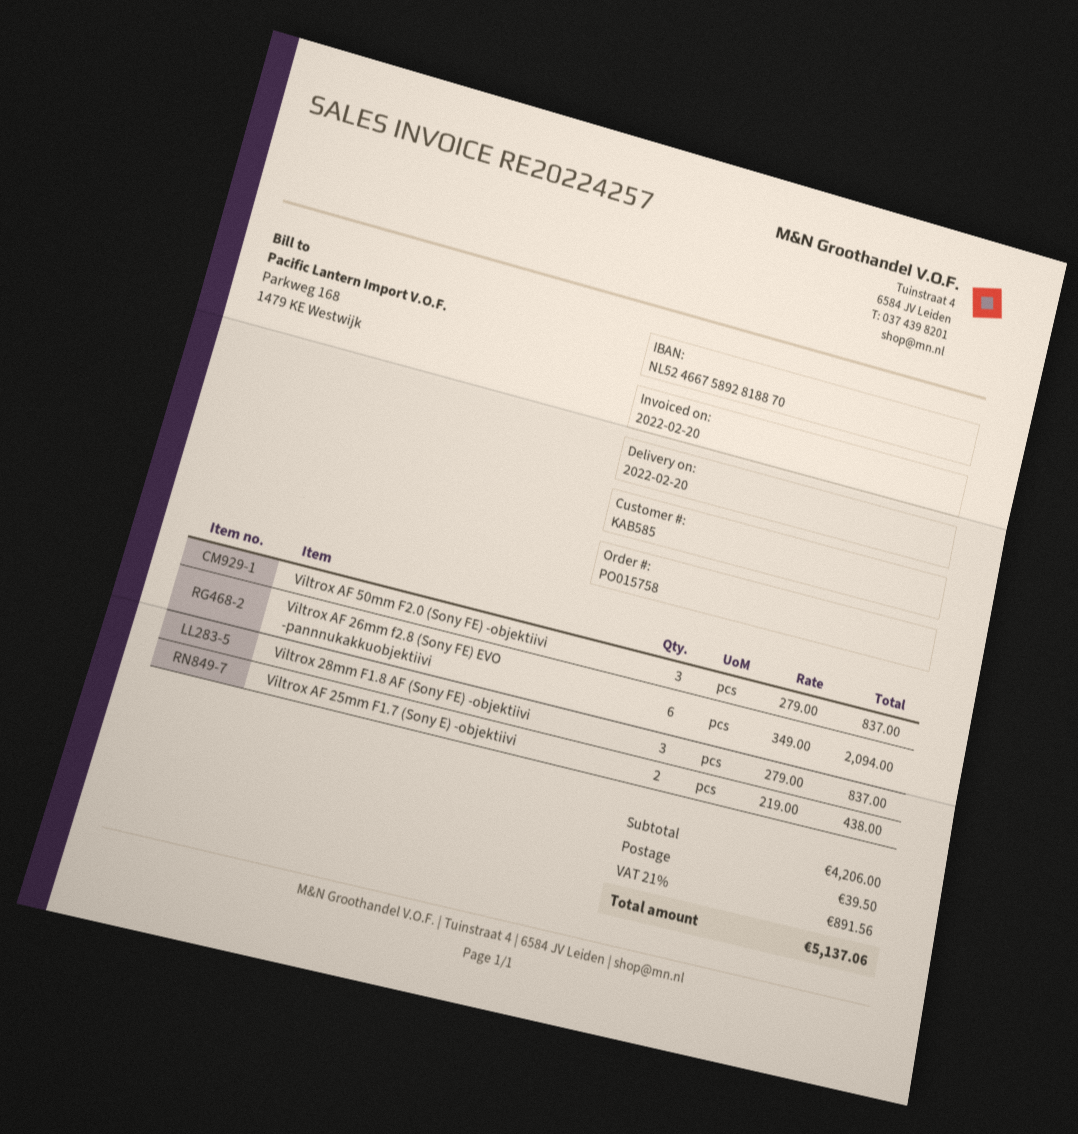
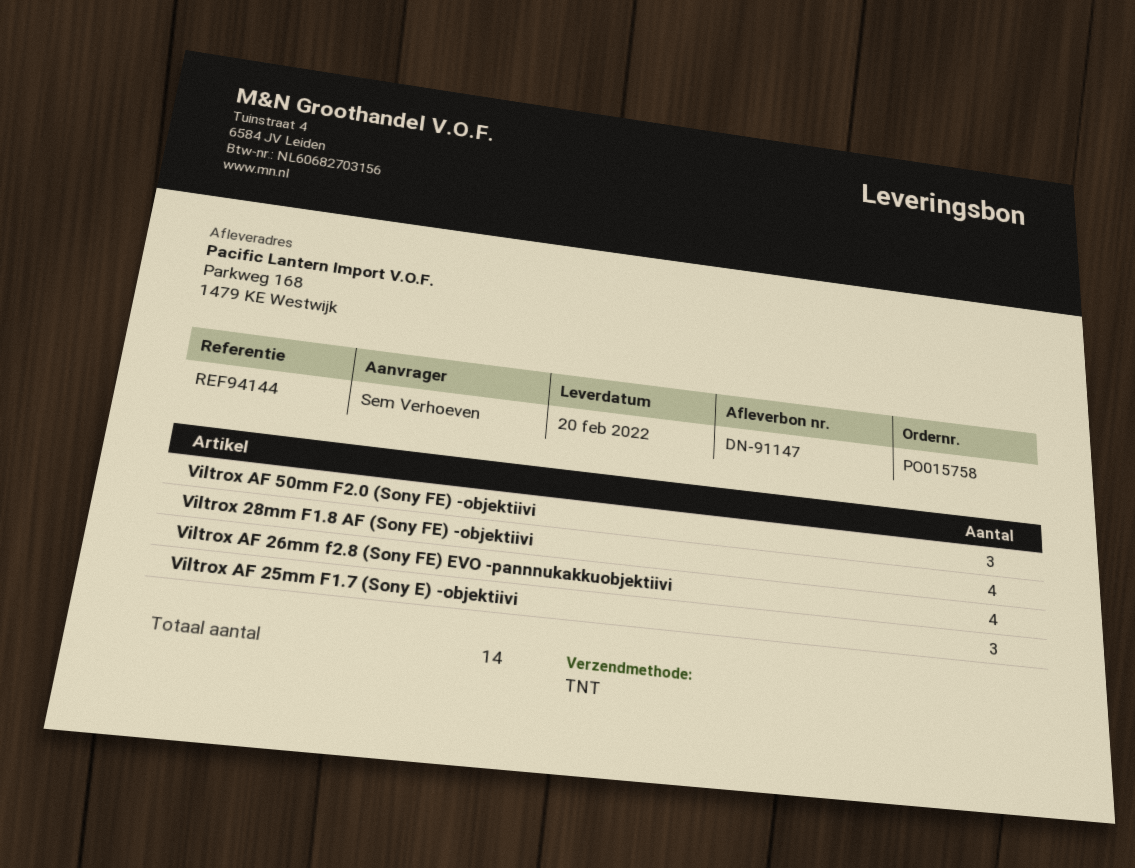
Viltrox AF 26mm f2.8 (Sony FE) EVO -pannnukakkuobjektiivi: 6 -> 4
Viltrox 28mm F1.8 AF (Sony FE) -objektiivi: 3 -> 4
Viltrox AF 25mm F1.7 (Sony E) -objektiivi: 2 -> 3

